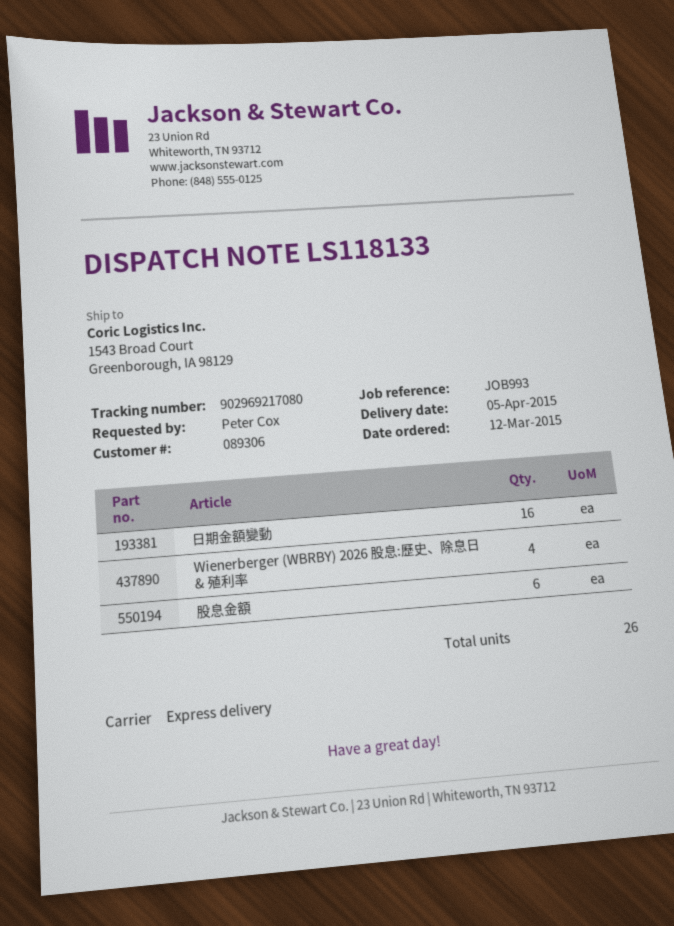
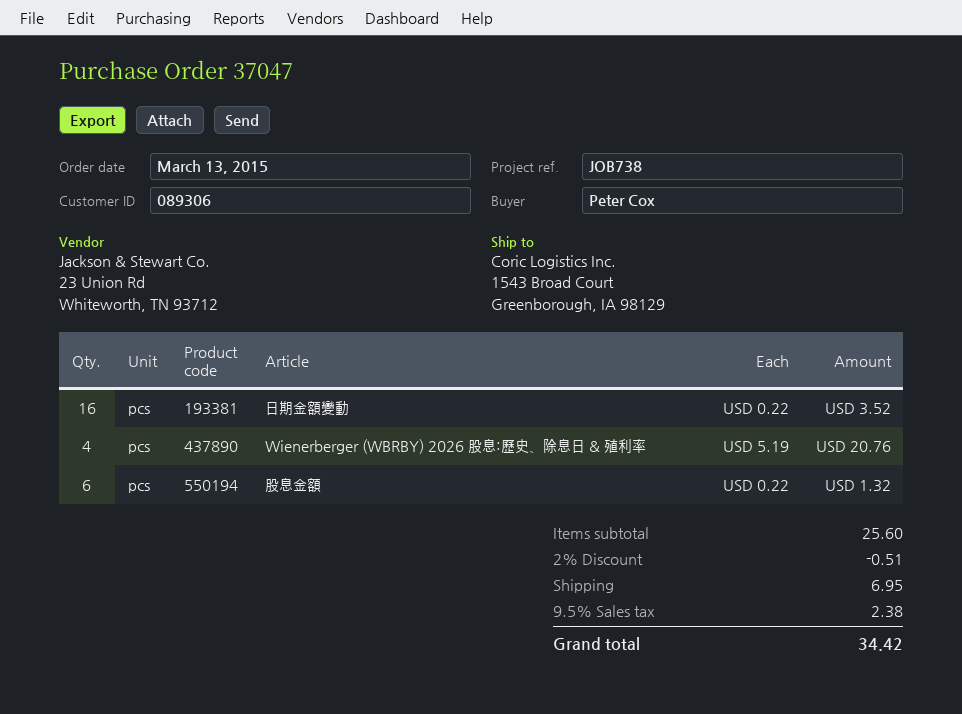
order date: 2015-03-12 -> 2015-03-13
reference: JOB993 -> JOB738

